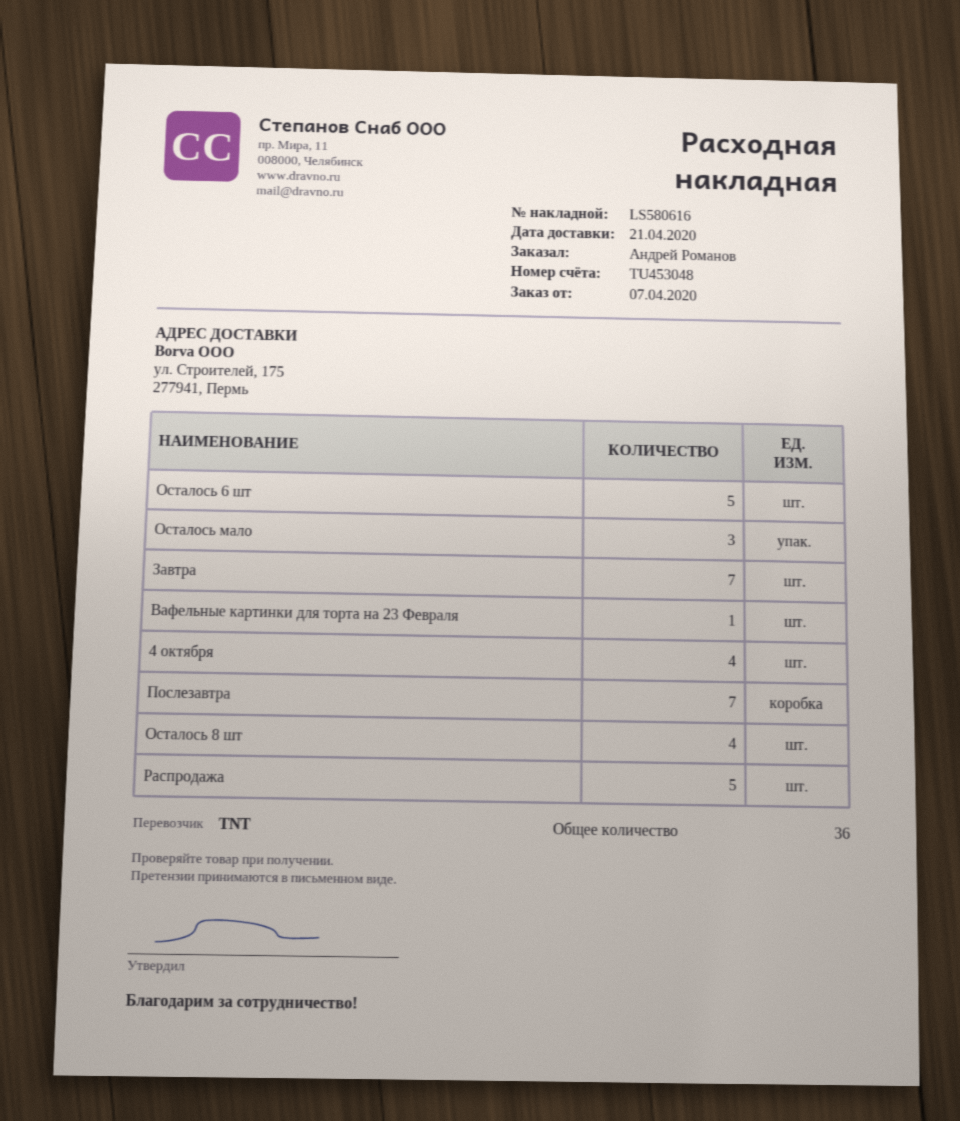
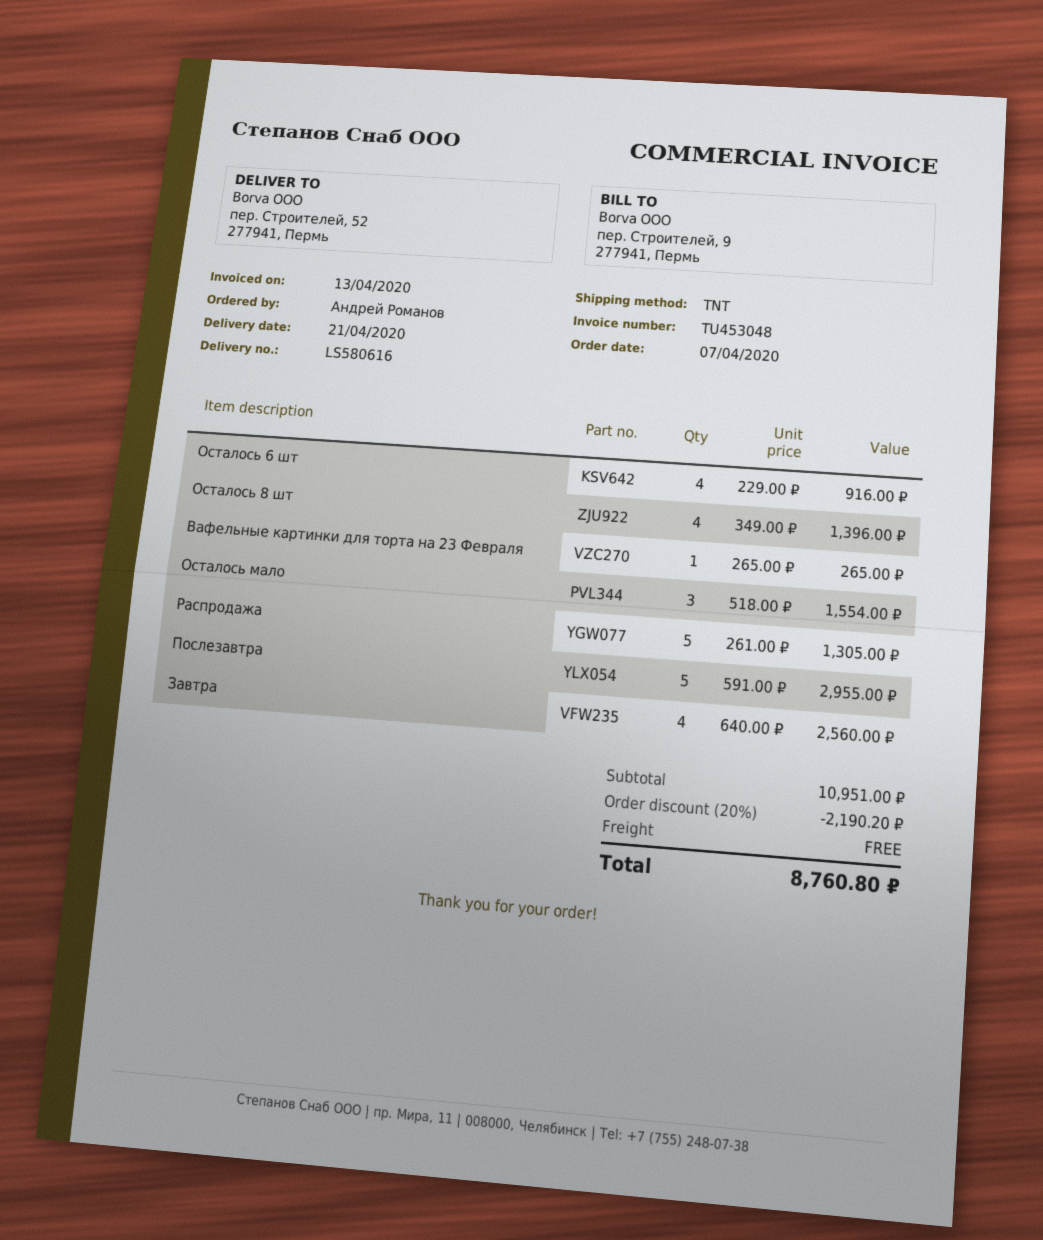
ship to: ул. Строителей, 175, 277941, Пермь -> пер. Строителей, 52, 277941, Пермь
Осталось 6 шт: 5 -> 4
Завтра: 7 -> 4
4 октября: 4 -> none
Послезавтра: 7 -> 5

